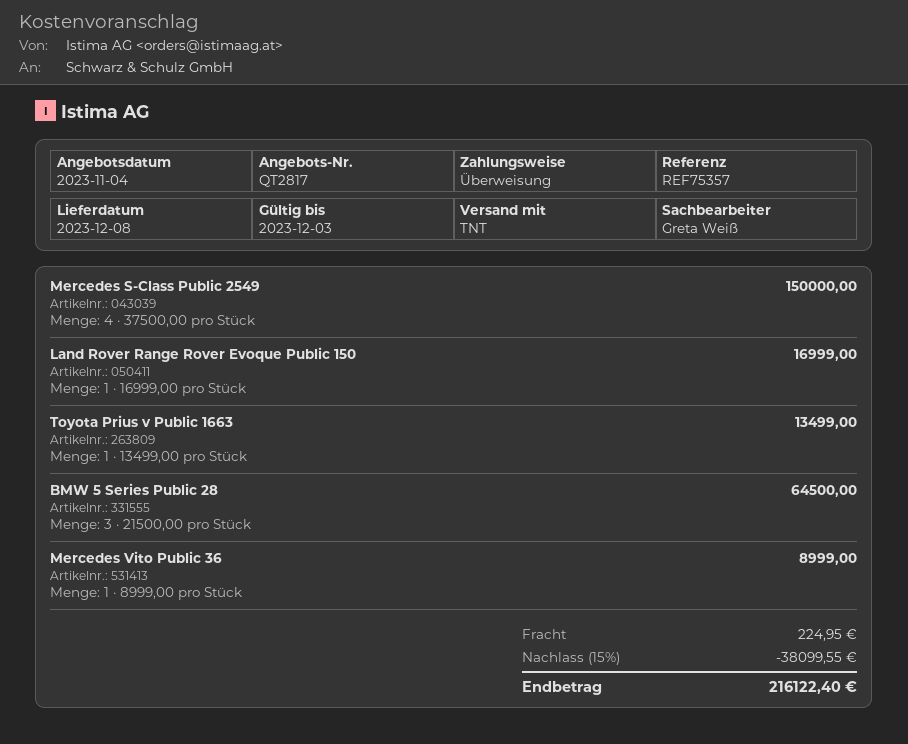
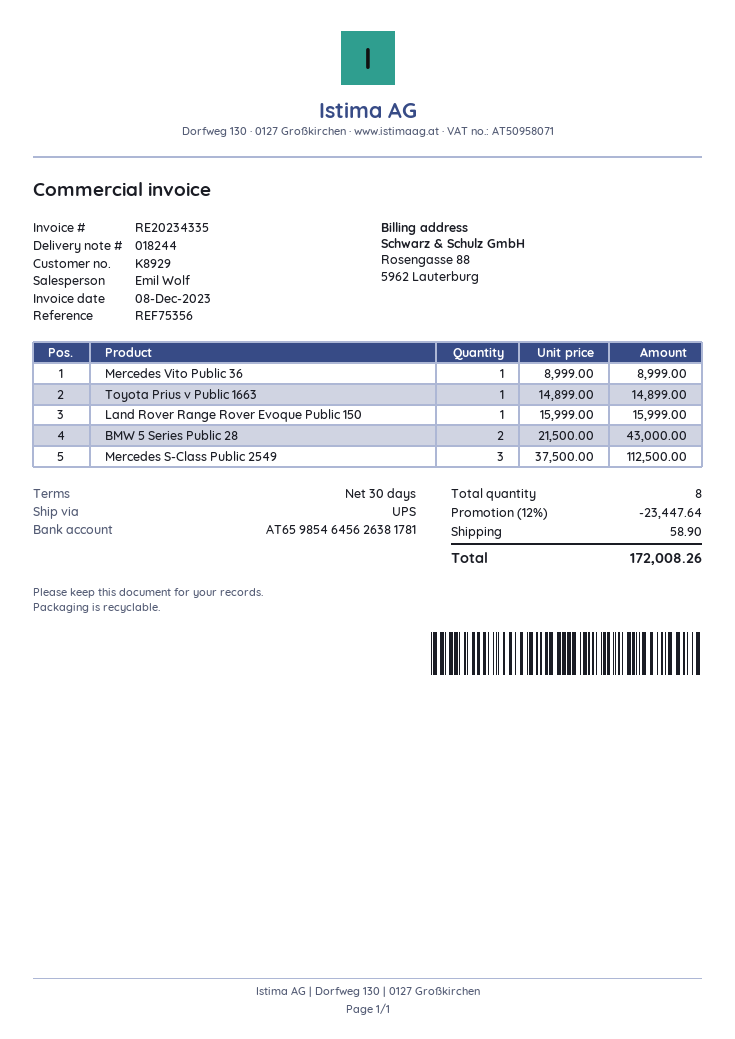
reference: REF75357 -> REF75356
sales rep: Greta Weiß -> Emil Wolf
shipping method: TNT -> UPS
Mercedes S-Class Public 2549: 4 x 37500.00 = 150000.00 -> 3 x 37500.00 = 112500.00
Land Rover Range Rover Evoque Public 150: 1 x 16999.00 = 16999.00 -> 1 x 15999.00 = 15999.00
Toyota Prius v Public 1663: 1 x 13499.00 = 13499.00 -> 1 x 14899.00 = 14899.00
BMW 5 Series Public 28: 3 x 21500.00 = 64500.00 -> 2 x 21500.00 = 43000.00
discount: 15% = 38099.55 -> 12% = 23447.64
shipping: 224.95 -> 58.90
total: 216122.40 -> 172008.26

